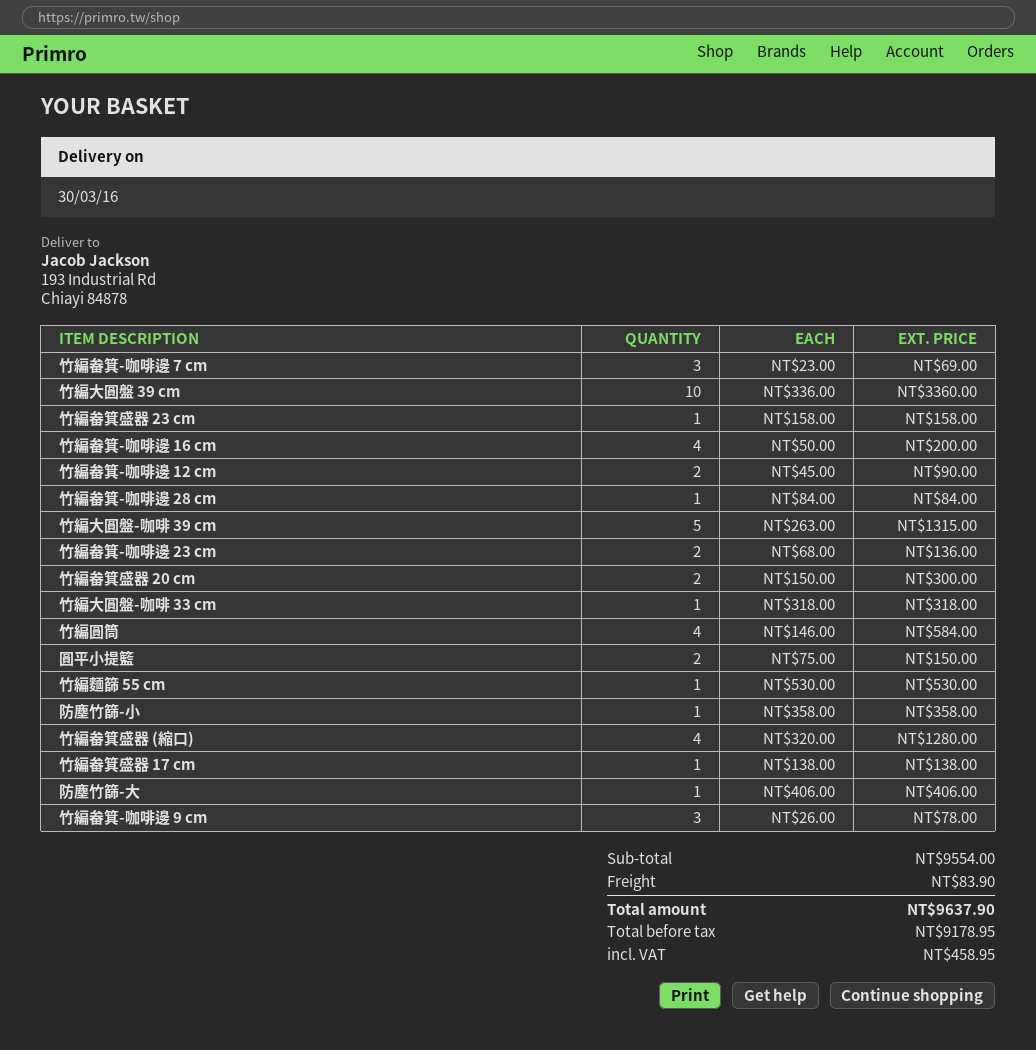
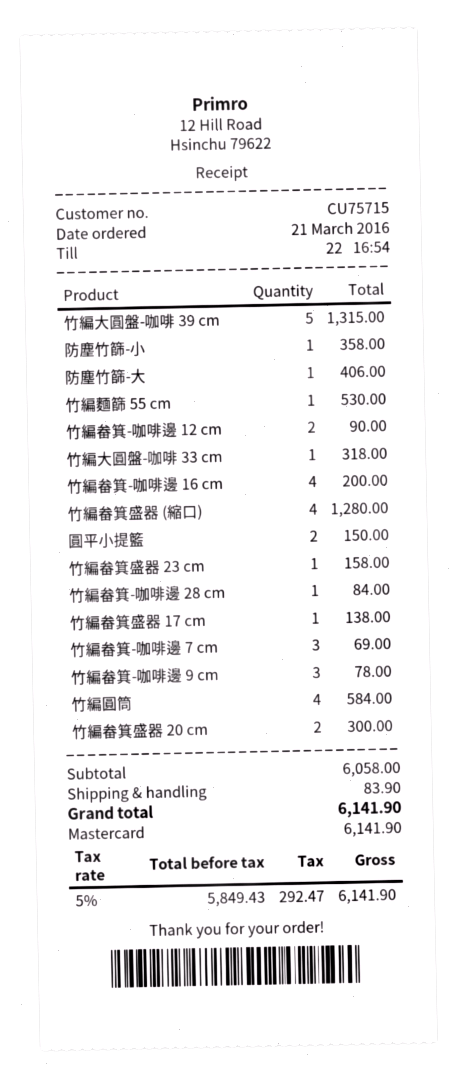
竹編大圓盤 39 cm: 10 for 3360.00 -> none
竹編畚箕-咖啡邊 23 cm: 2 for 136.00 -> none
subtotal: 9554.00 -> 6058.00
net: 9178.95 -> 5849.43
tax: 458.95 -> 292.47
total: 9637.90 -> 6141.90

